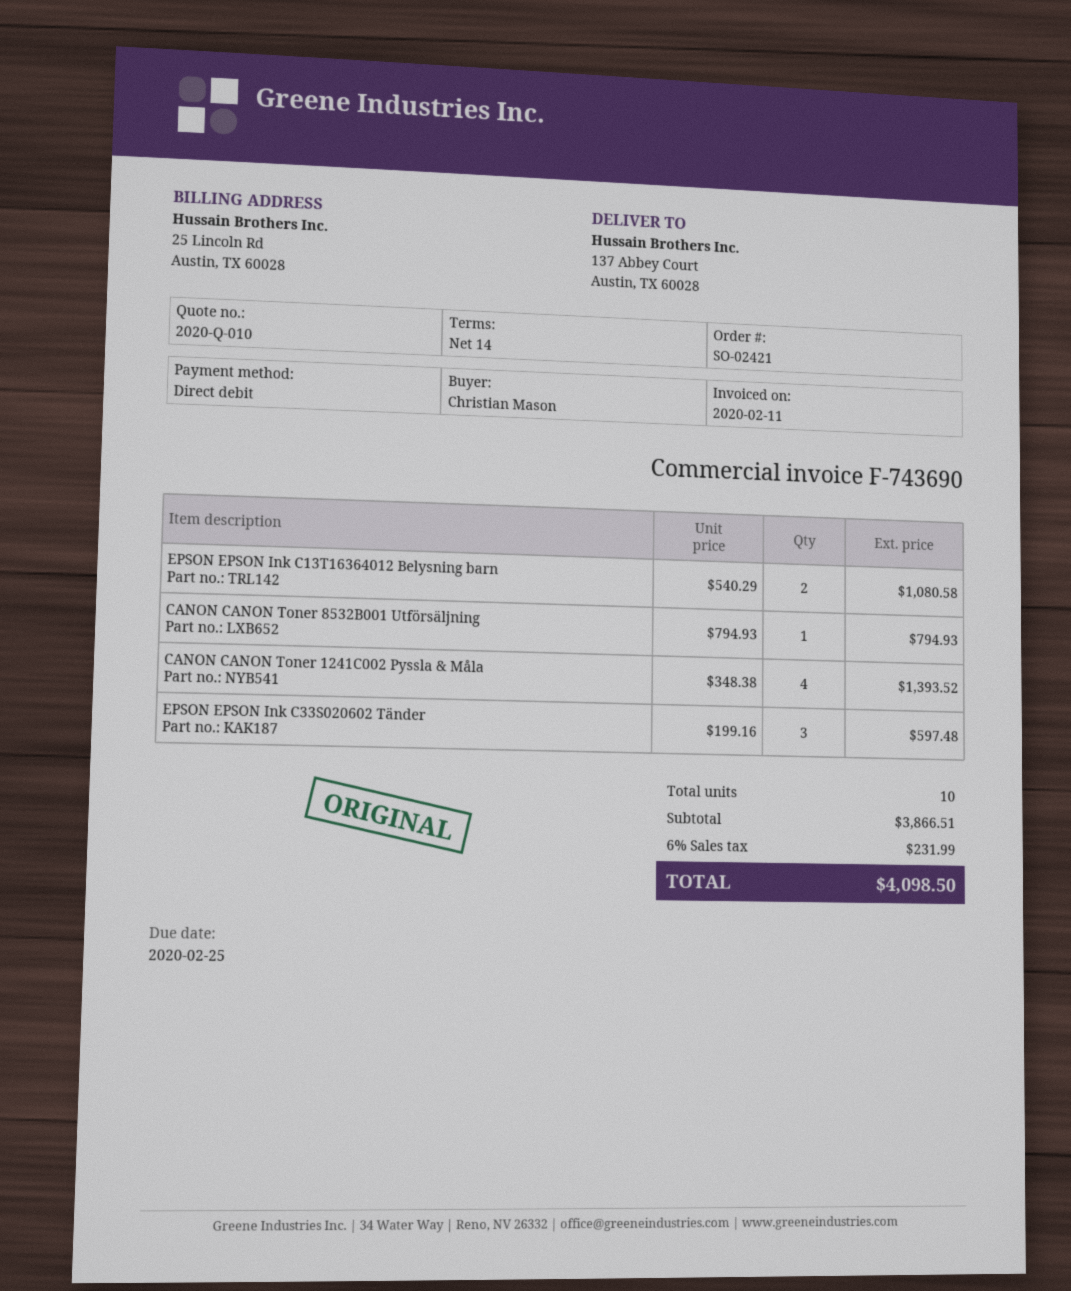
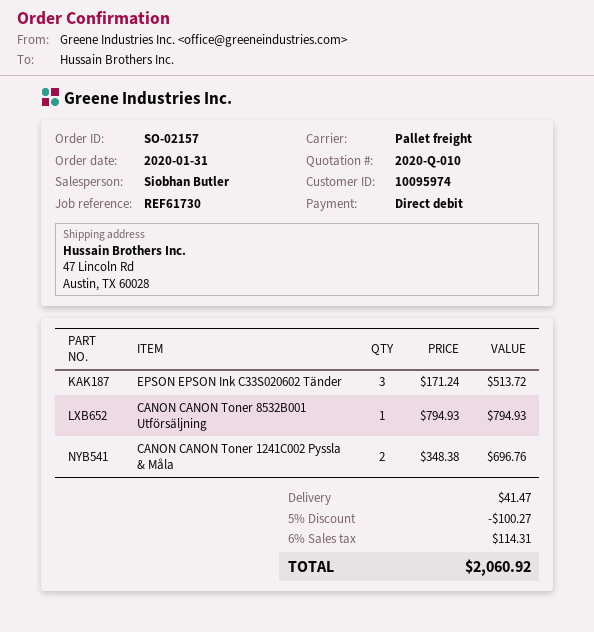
order number: SO-02421 -> SO-02157
ship to: 137 Abbey Court, Austin, TX 60028 -> 47 Lincoln Rd, Austin, TX 60028
EPSON EPSON Ink C13T16364012 Belysning barn: 2 x 540.29 = 1080.58 -> none
CANON CANON Toner 1241C002 Pyssla & Måla: 4 x 348.38 = 1393.52 -> 2 x 348.38 = 696.76
EPSON EPSON Ink C33S020602 Tänder: 3 x 199.16 = 597.48 -> 3 x 171.24 = 513.72
discount: none -> 5% = 100.27
shipping: none -> 41.47
tax: 6% = 231.99 -> 6% = 114.31
total: 4098.50 -> 2060.92

